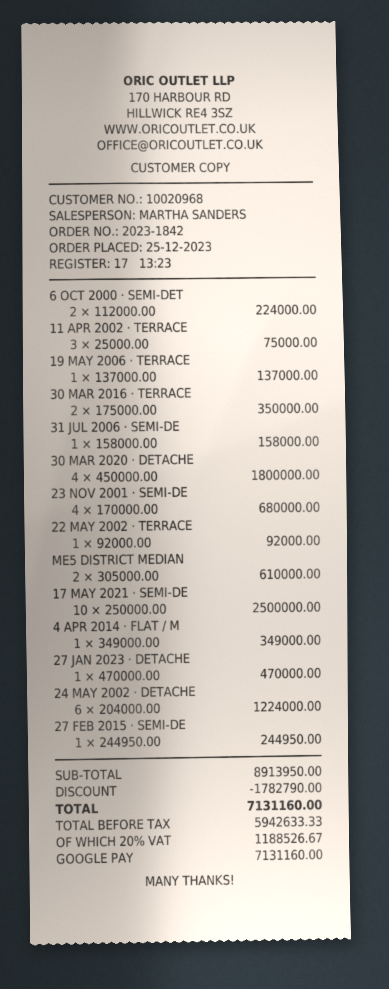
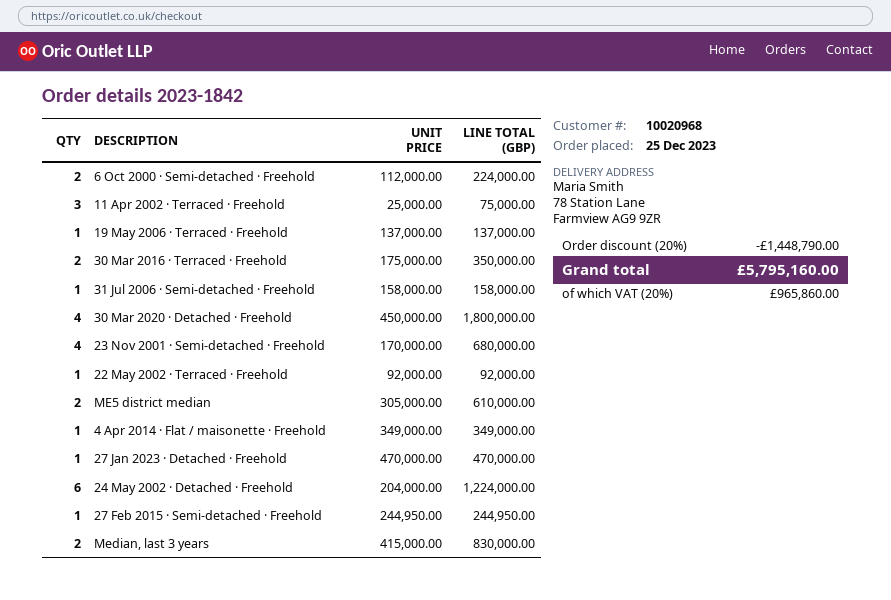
17 MAY 2021 · SEMI-DE: 10 x 250000.00 = 2500000.00 -> none
Median, last 3 years: none -> 2 x 415000.00 = 830000.00
discount: 1782790.00 -> 1448790.00
tax: 20% = 1188526.67 -> 20% = 965860.00
total: 7131160.00 -> 5795160.00

